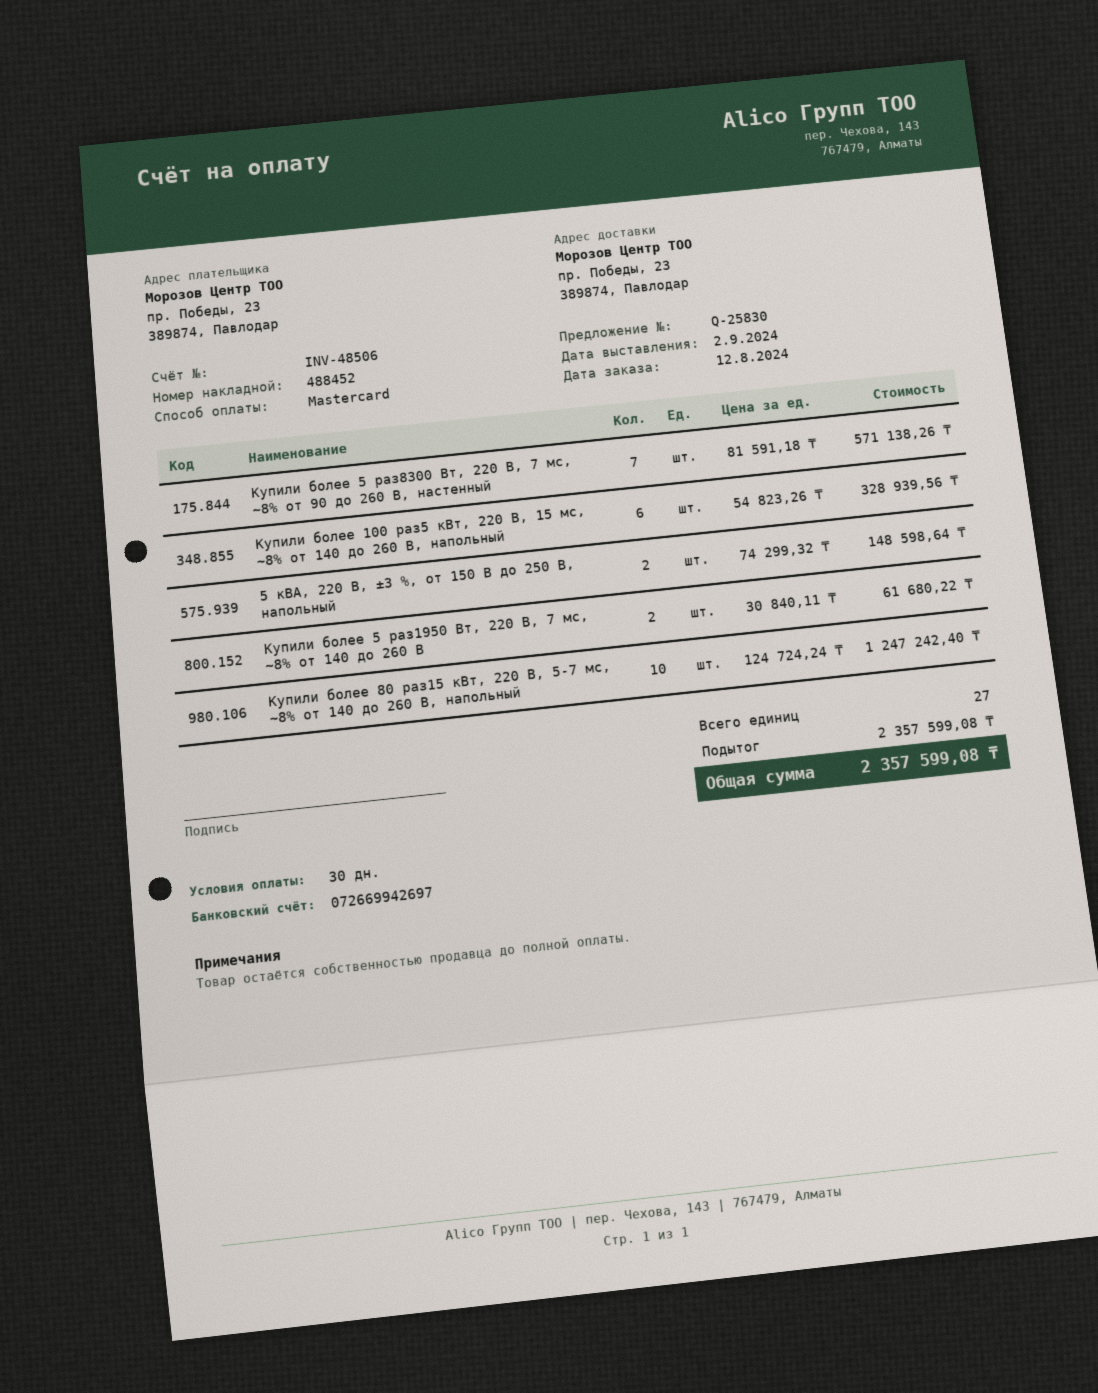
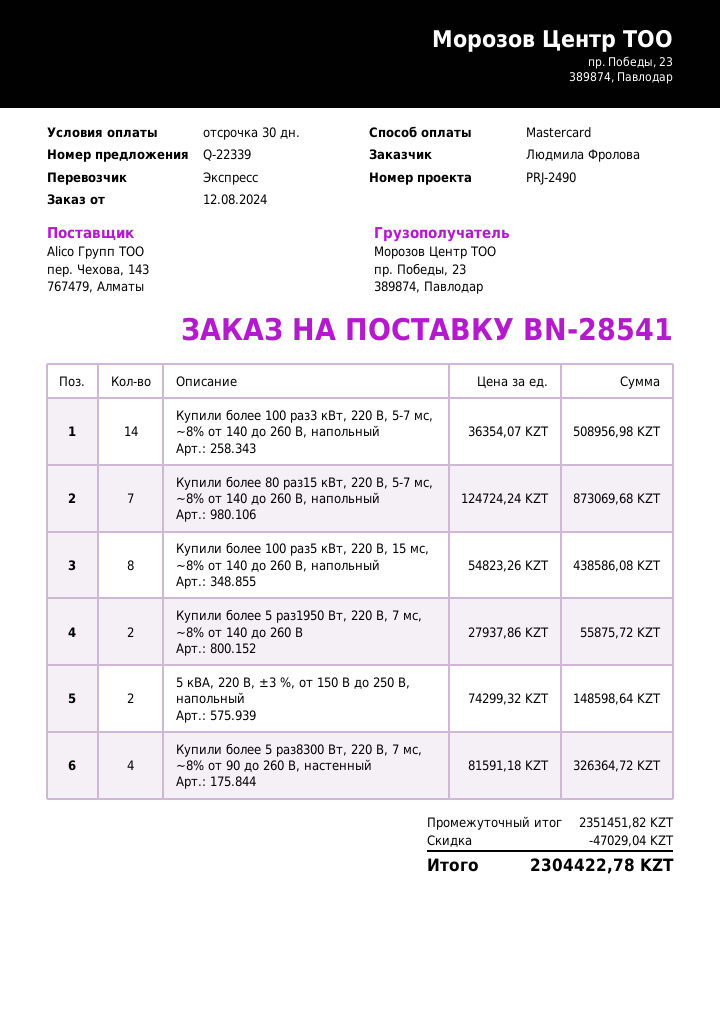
quote number: Q-25830 -> Q-22339
Купили более 5 раз8300 Вт, 220 В, 7 мс, ~8% от 90 до 260 В, настенный: 7 x 81591.18 = 571138.26 -> 4 x 81591.18 = 326364.72
Купили более 100 раз5 кВт, 220 В, 15 мс, ~8% от 140 до 260 В, напольный: 6 x 54823.26 = 328939.56 -> 8 x 54823.26 = 438586.08
Купили более 5 раз1950 Вт, 220 В, 7 мс, ~8% от 140 до 260 В: 2 x 30840.11 = 61680.22 -> 2 x 27937.86 = 55875.72
Купили более 80 раз15 кВт, 220 В, 5-7 мс, ~8% от 140 до 260 В, напольный: 10 x 124724.24 = 1247242.40 -> 7 x 124724.24 = 873069.68
Купили более 100 раз3 кВт, 220 В, 5-7 мс, ~8% от 140 до 260 В, напольный: none -> 14 x 36354.07 = 508956.98
subtotal: 2357599.08 -> 2351451.82
discount: none -> 47029.04
total: 2357599.08 -> 2304422.78

